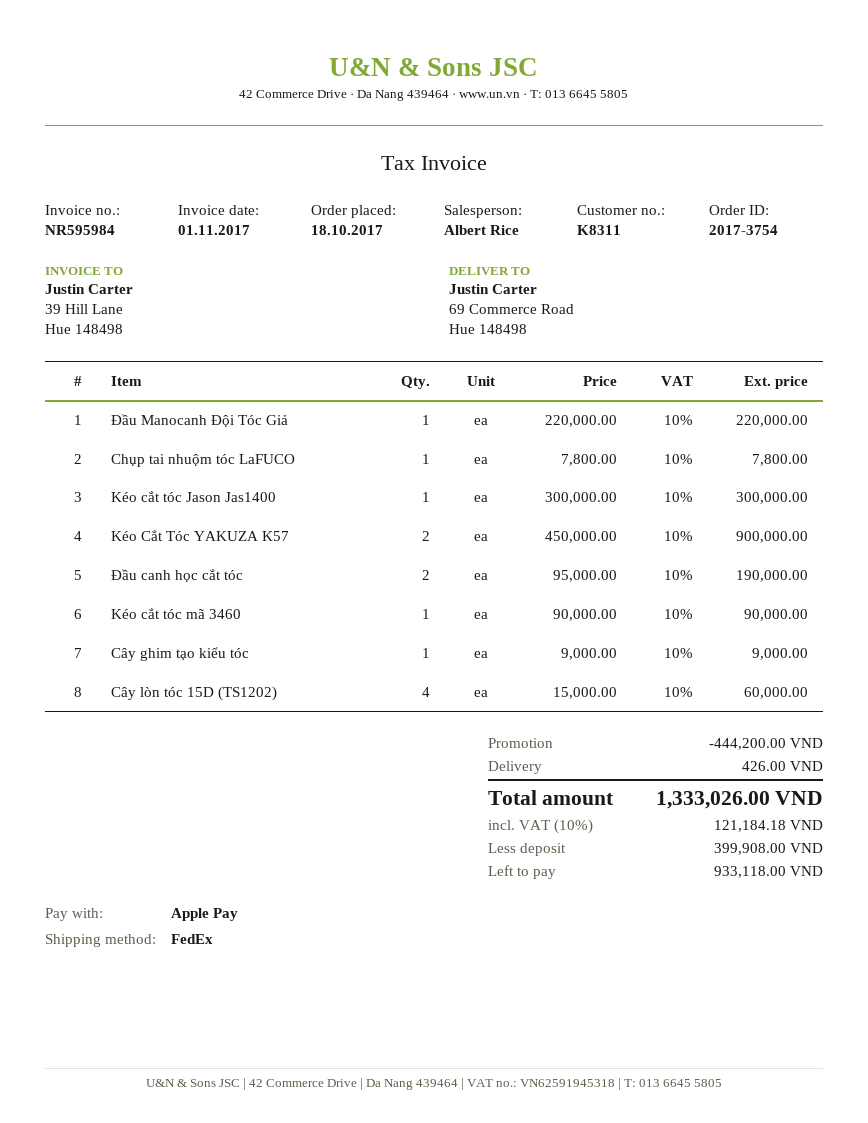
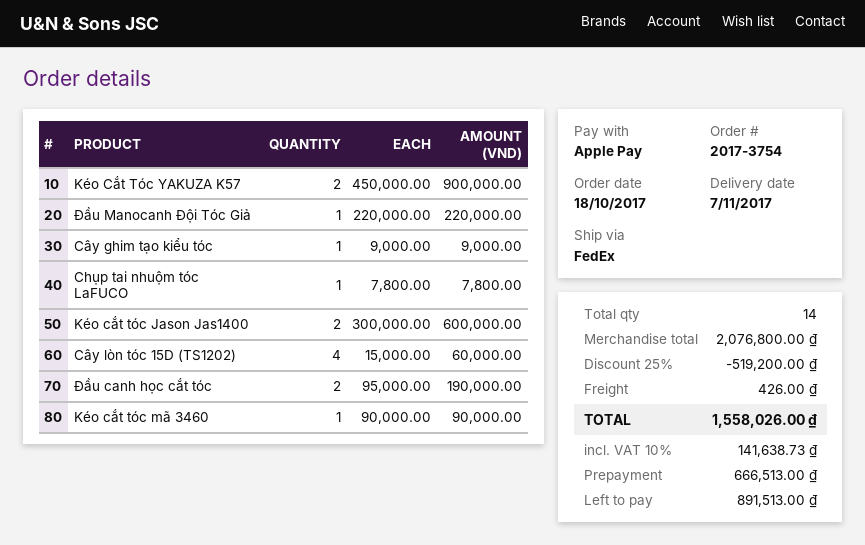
Kéo cắt tóc Jason Jas1400: 1 x 300000.00 = 300000.00 -> 2 x 300000.00 = 600000.00
discount: 444200.00 -> 519200.00
tax: 10% = 121184.18 -> 10% = 141638.73
total: 1333026.00 -> 1558026.00
deposit: 399908.00 -> 666513.00
balance: 933118.00 -> 891513.00

